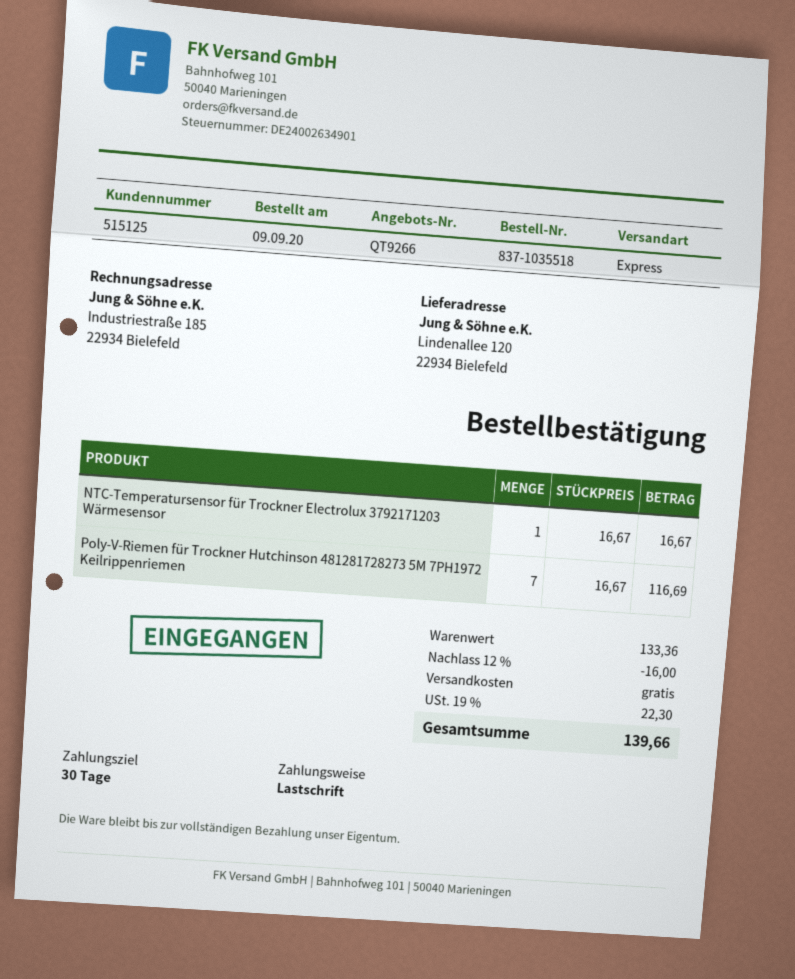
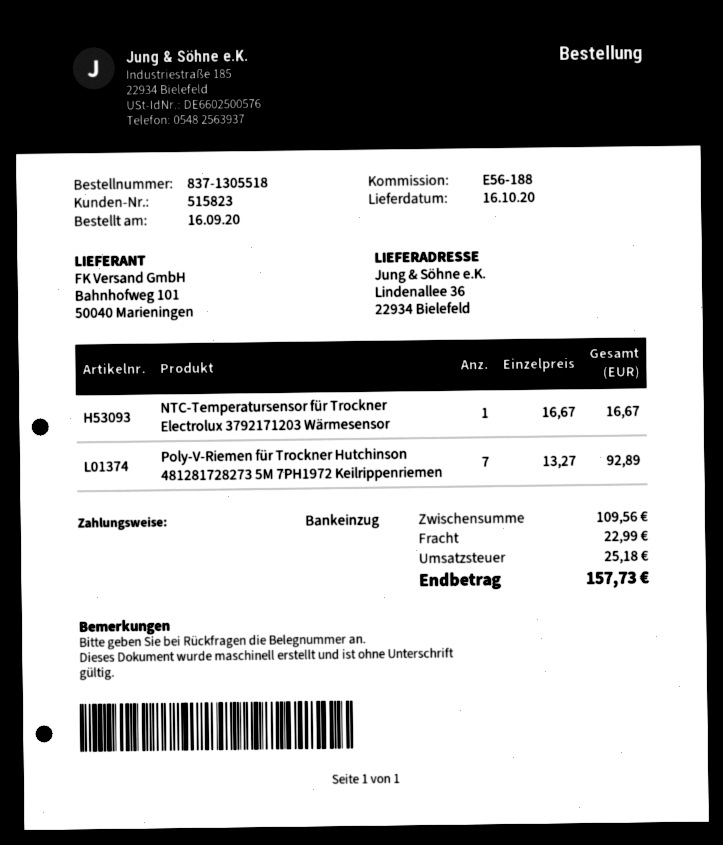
order number: 837-1035518 -> 837-1305518
order date: 2020-09-09 -> 2020-09-16
customer number: 515125 -> 515823
ship to: Lindenallee 120, 22934 Bielefeld -> Lindenallee 36, 22934 Bielefeld
Poly-V-Riemen für Trockner Hutchinson 481281728273 5M 7PH1972 Keilrippenriemen: 7 x 16.67 = 116.69 -> 7 x 13.27 = 92.89
subtotal: 133.36 -> 109.56
discount: 12% = 16.00 -> none
shipping: 0.00 -> 22.99
tax: 22.30 -> 25.18
total: 139.66 -> 157.73

